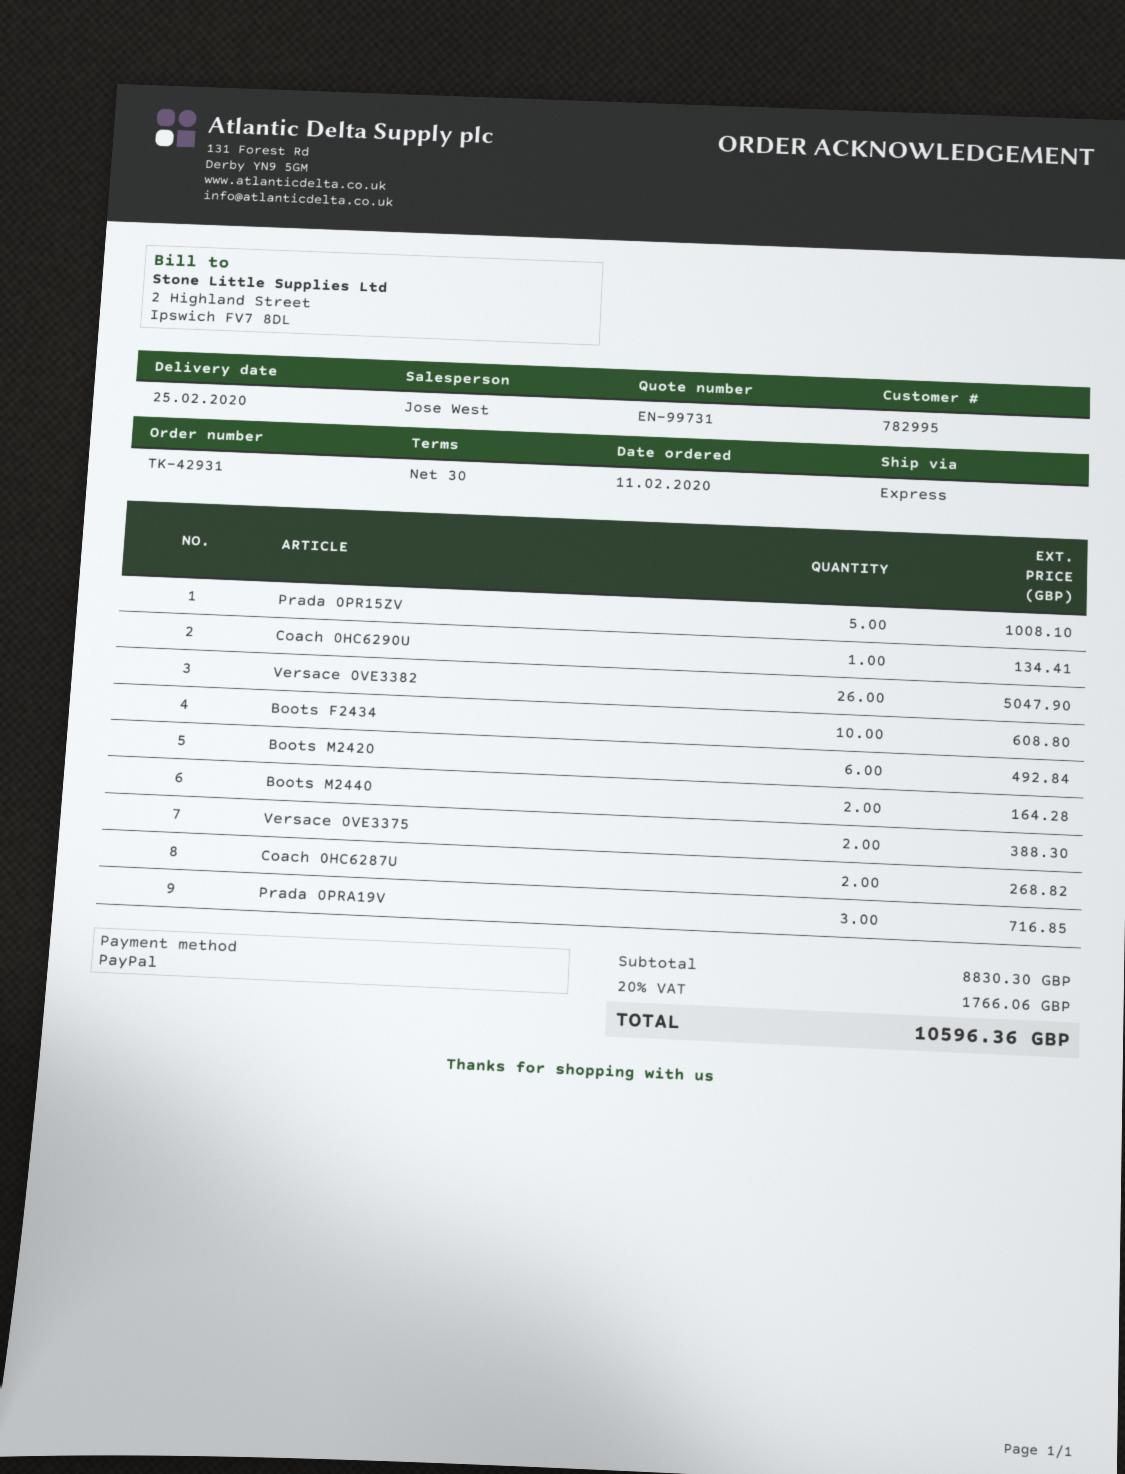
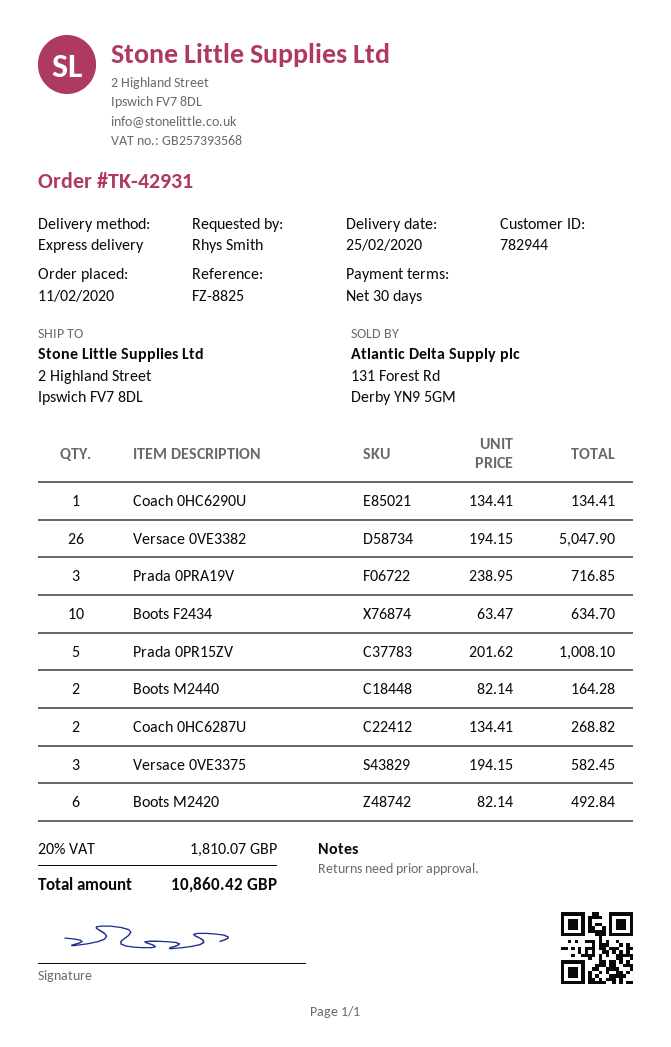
customer number: 782995 -> 782944
Boots F2434: 10 for 608.80 -> 10 for 634.70
Versace 0VE3375: 2 for 388.30 -> 3 for 582.45
tax: 20% = 1766.06 -> 20% = 1810.07
total: 10596.36 -> 10860.42

